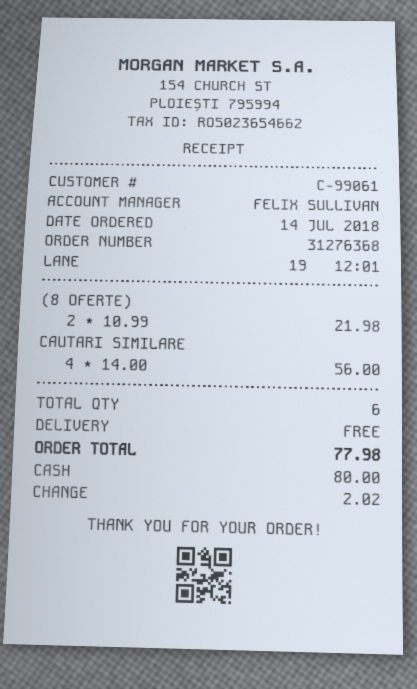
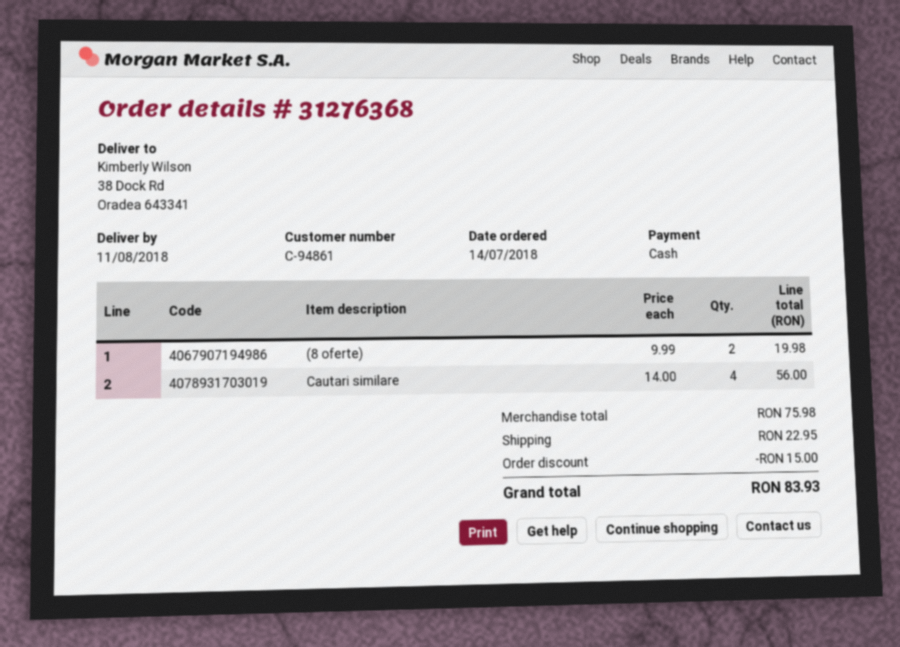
customer number: C-99061 -> C-94861
(8 OFERTE): 2 x 10.99 = 21.98 -> 2 x 9.99 = 19.98
discount: none -> 15.00
shipping: 0.00 -> 22.95
total: 77.98 -> 83.93

